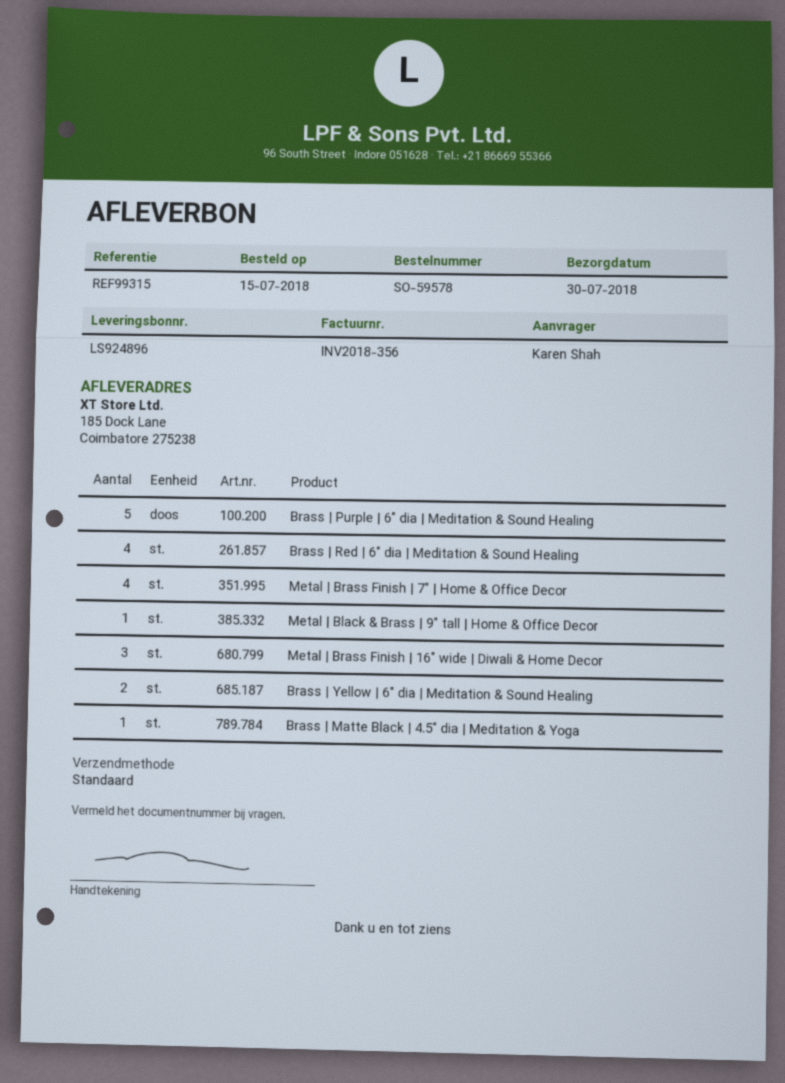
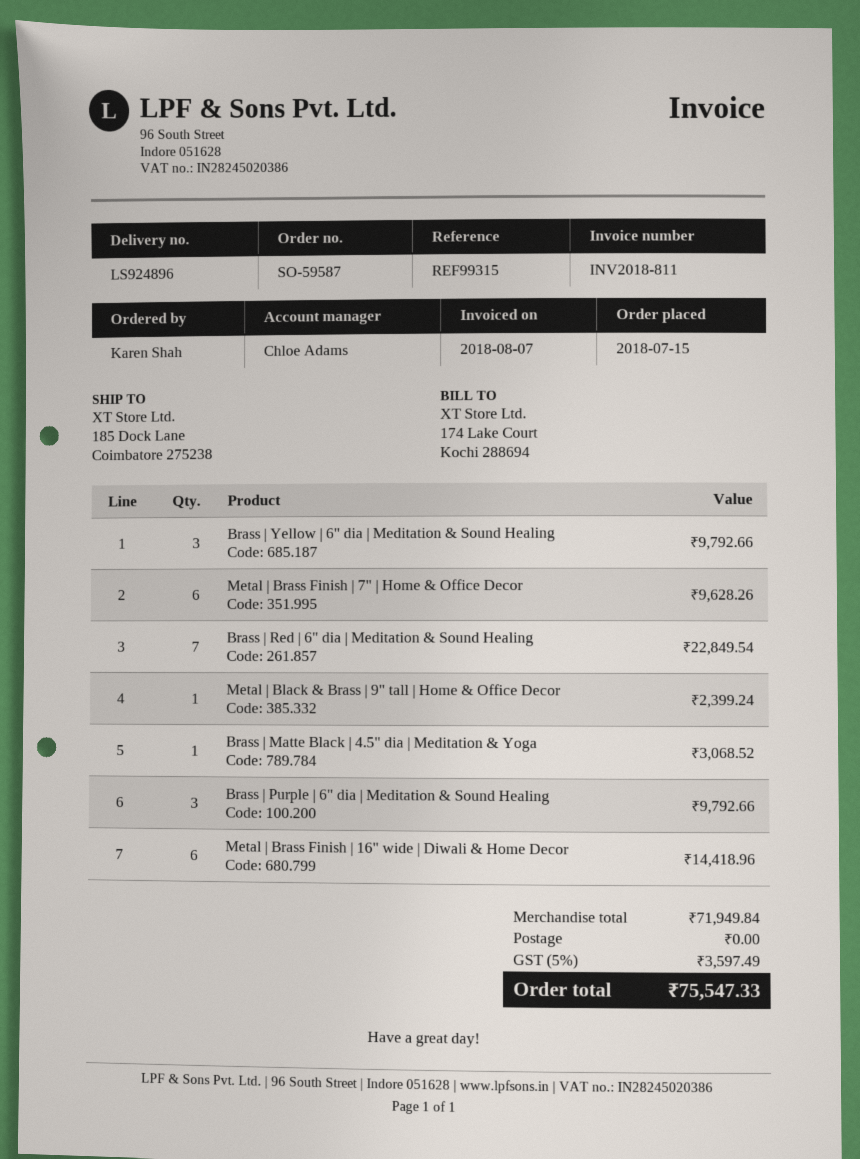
order number: SO-59578 -> SO-59587
invoice number: INV2018-356 -> INV2018-811
Brass | Purple | 6" dia | Meditation & Sound Healing: 5 -> 3
Brass | Red | 6" dia | Meditation & Sound Healing: 4 -> 7
Metal | Brass Finish | 7" | Home & Office Decor: 4 -> 6
Metal | Brass Finish | 16" wide | Diwali & Home Decor: 3 -> 6
Brass | Yellow | 6" dia | Meditation & Sound Healing: 2 -> 3

